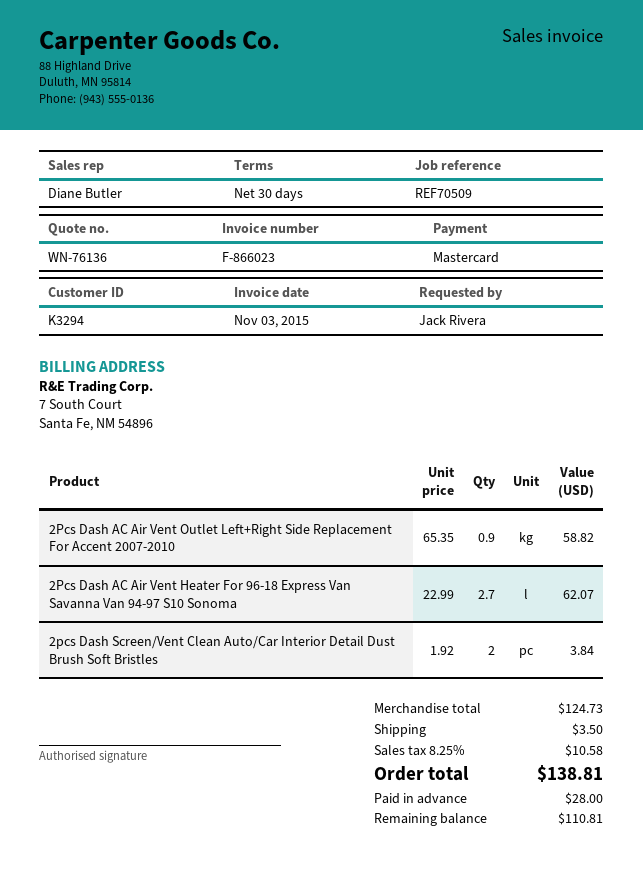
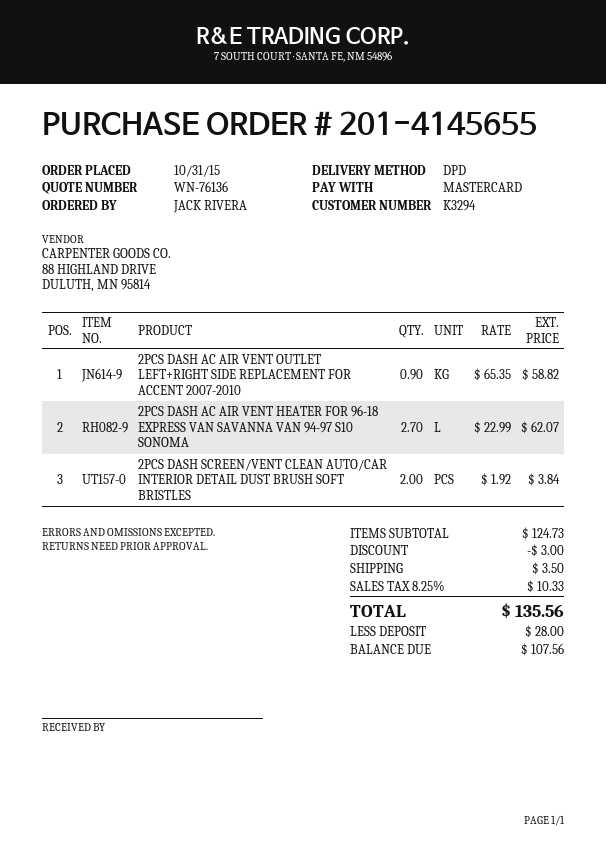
discount: none -> 3.00
tax: 8.25% = 10.58 -> 8.25% = 10.33
total: 138.81 -> 135.56
balance: 110.81 -> 107.56

